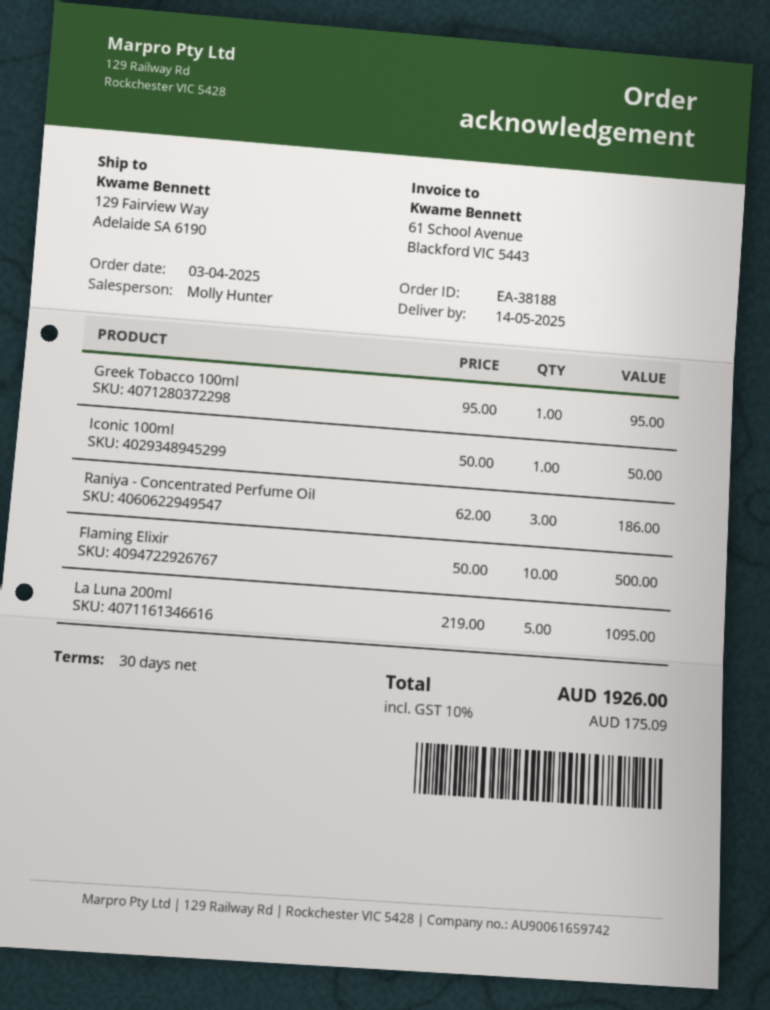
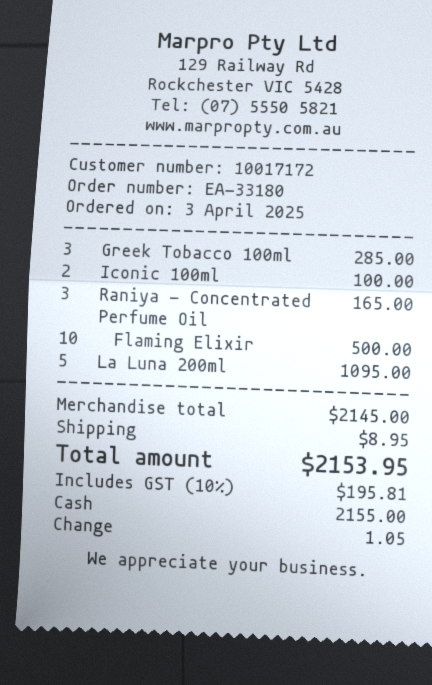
order number: EA-38188 -> EA-33180
Greek Tobacco 100ml: 1 for 95.00 -> 3 for 285.00
Iconic 100ml: 1 for 50.00 -> 2 for 100.00
Raniya - Concentrated Perfume Oil: 3 for 186.00 -> 3 for 165.00
shipping: none -> 8.95
tax: 10% = 175.09 -> 10% = 195.81
total: 1926.00 -> 2153.95

